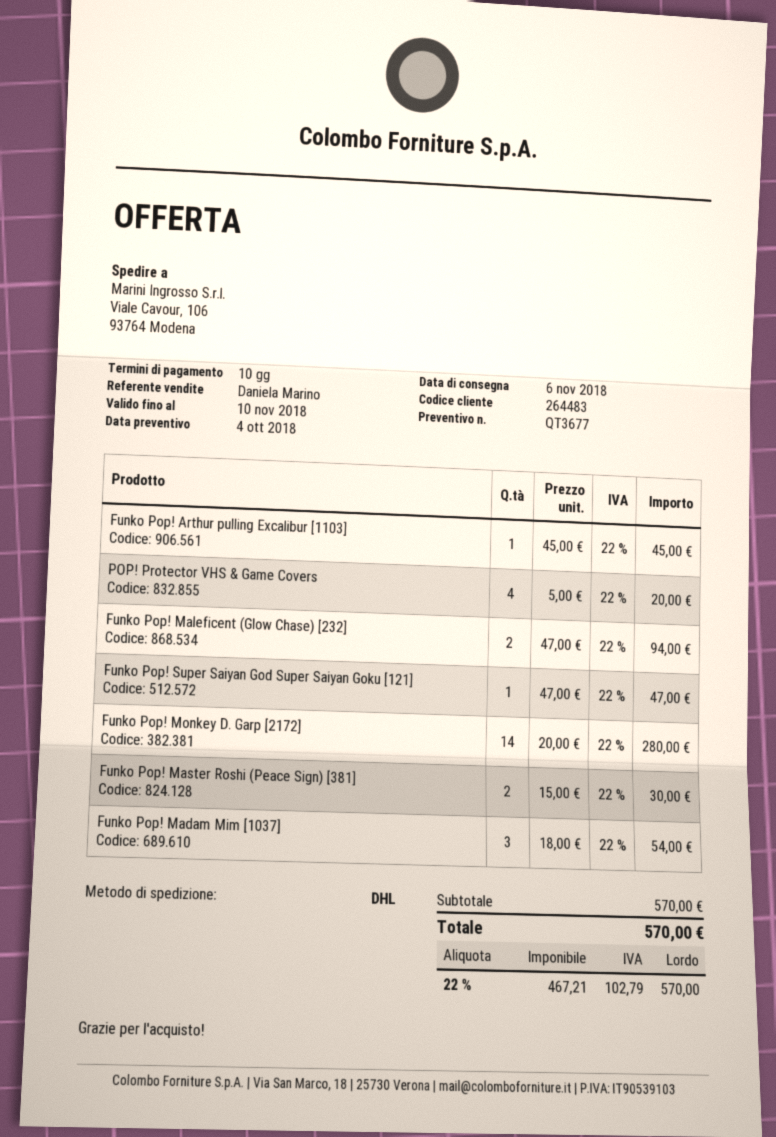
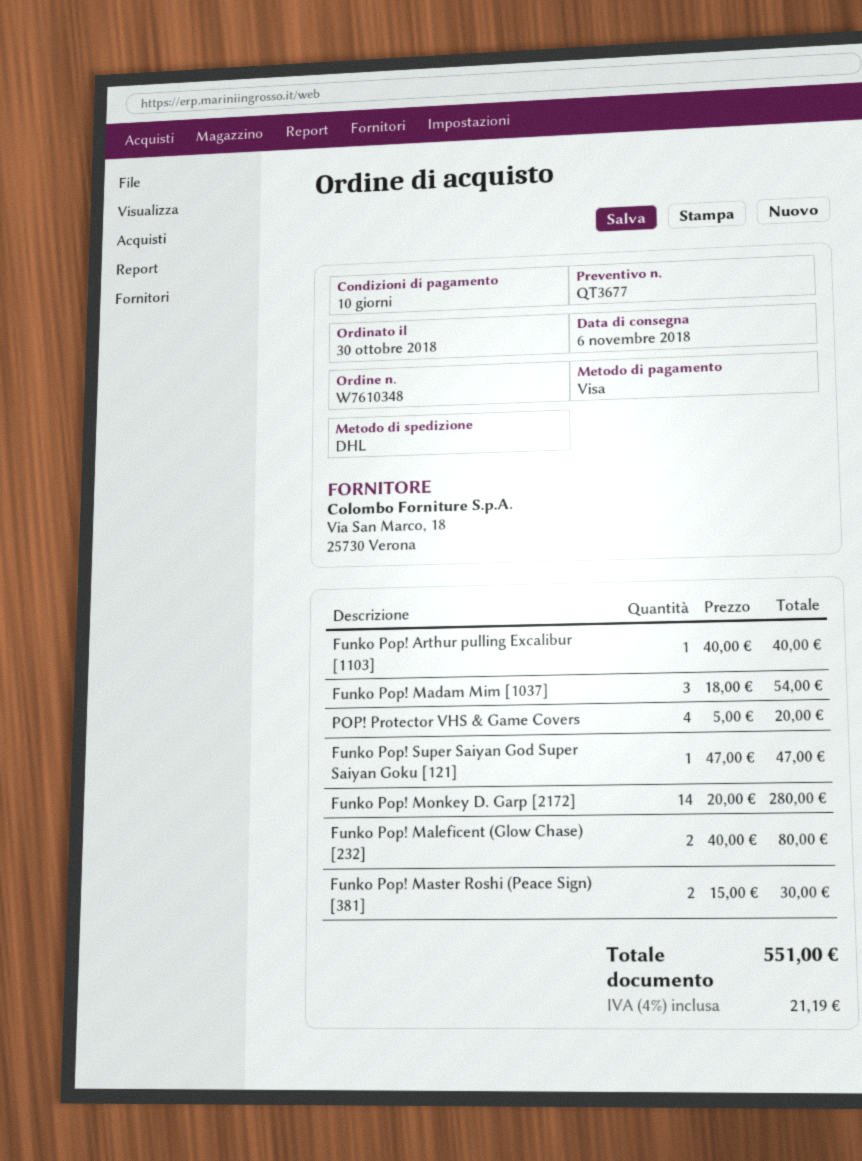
Funko Pop! Arthur pulling Excalibur [1103]: 1 x 45.00 = 45.00 -> 1 x 40.00 = 40.00
Funko Pop! Maleficent (Glow Chase) [232]: 2 x 47.00 = 94.00 -> 2 x 40.00 = 80.00
tax: 22% = 102.79 -> 4% = 21.19
total: 570.00 -> 551.00

